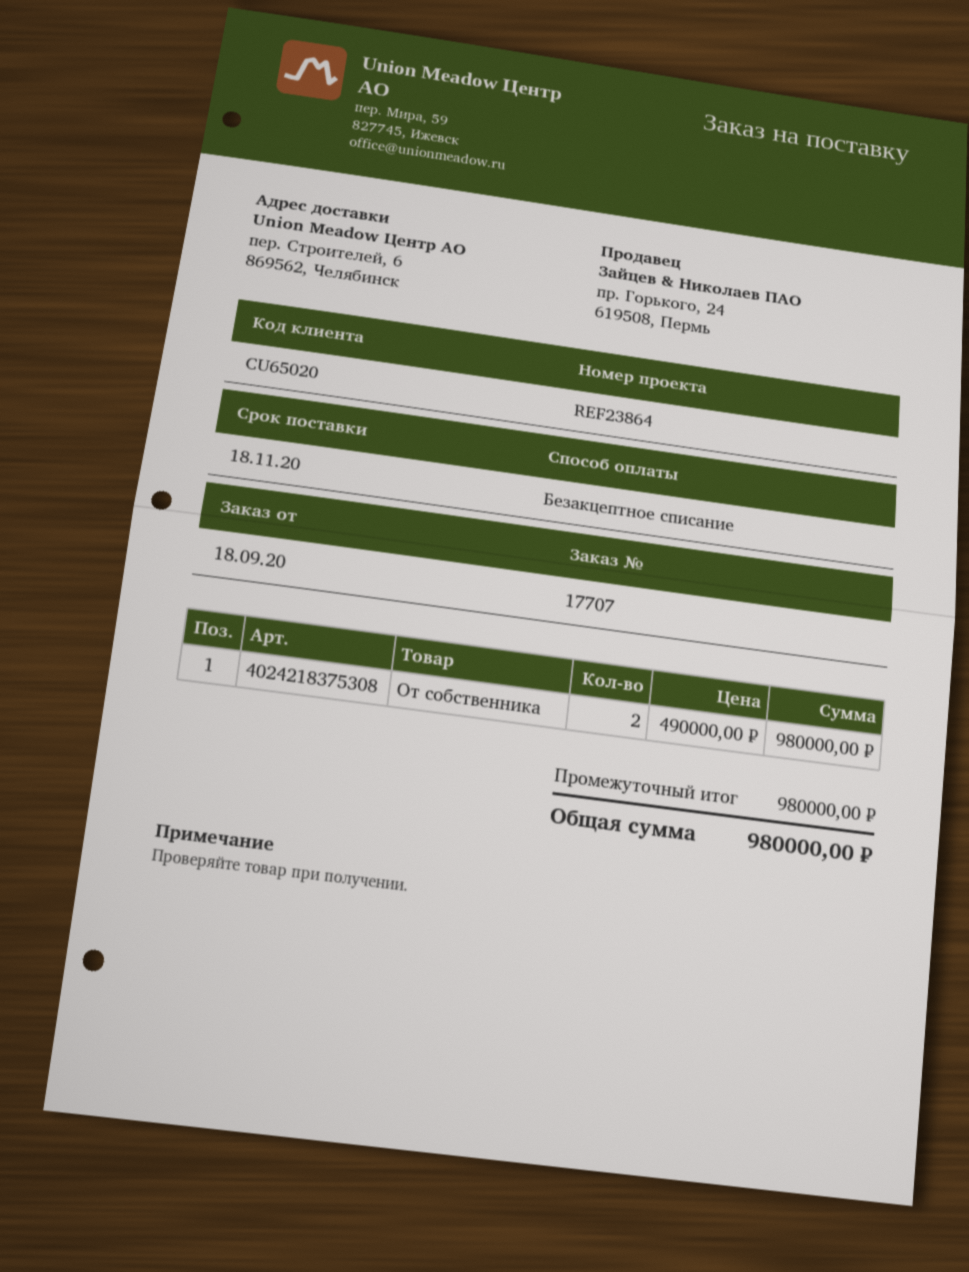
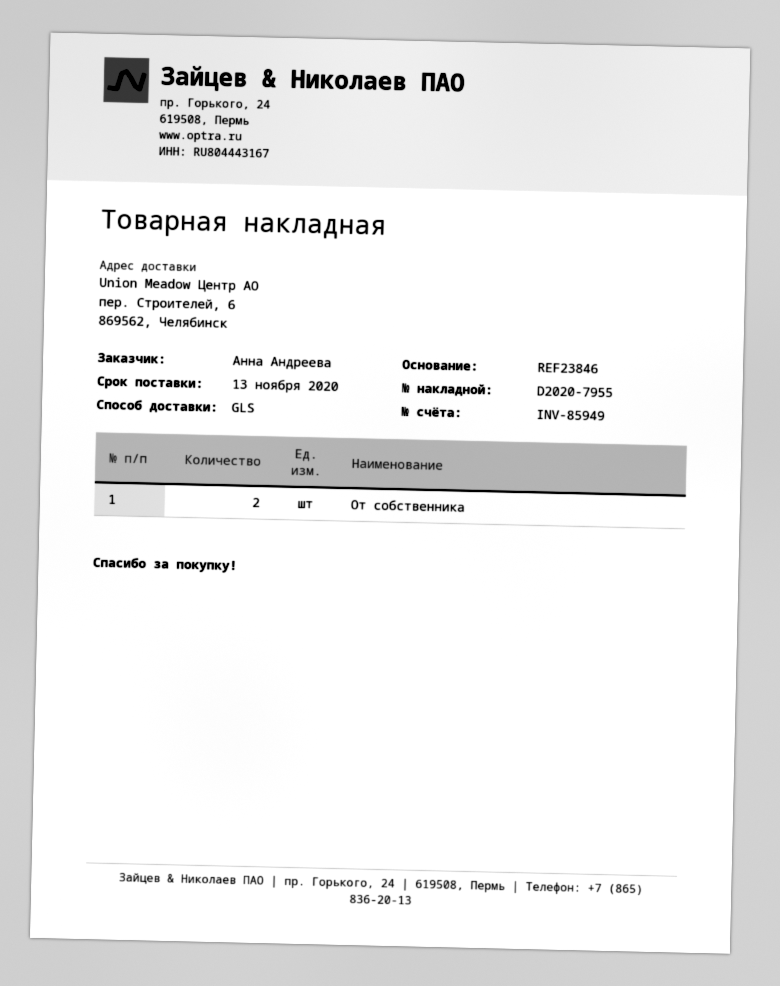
delivery date: 2020-11-18 -> 2020-11-13
reference: REF23864 -> REF23846

